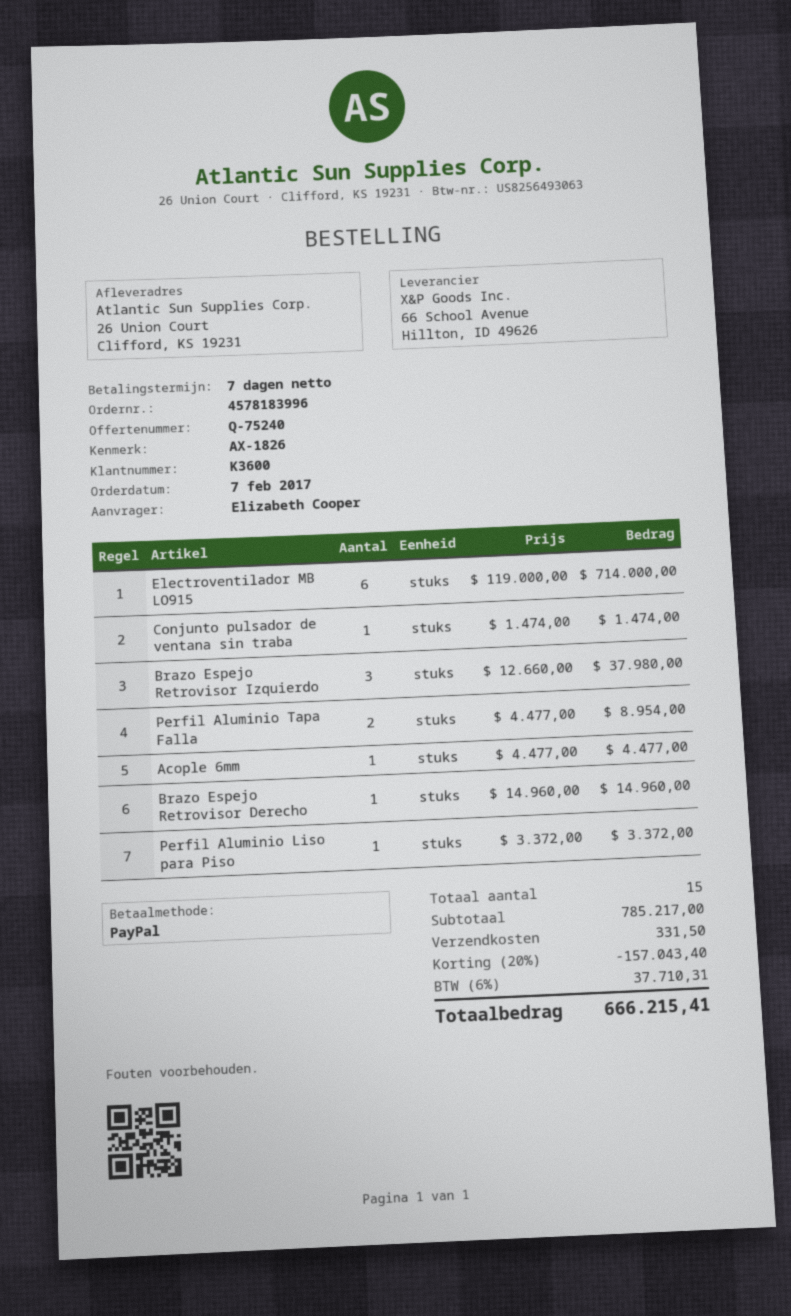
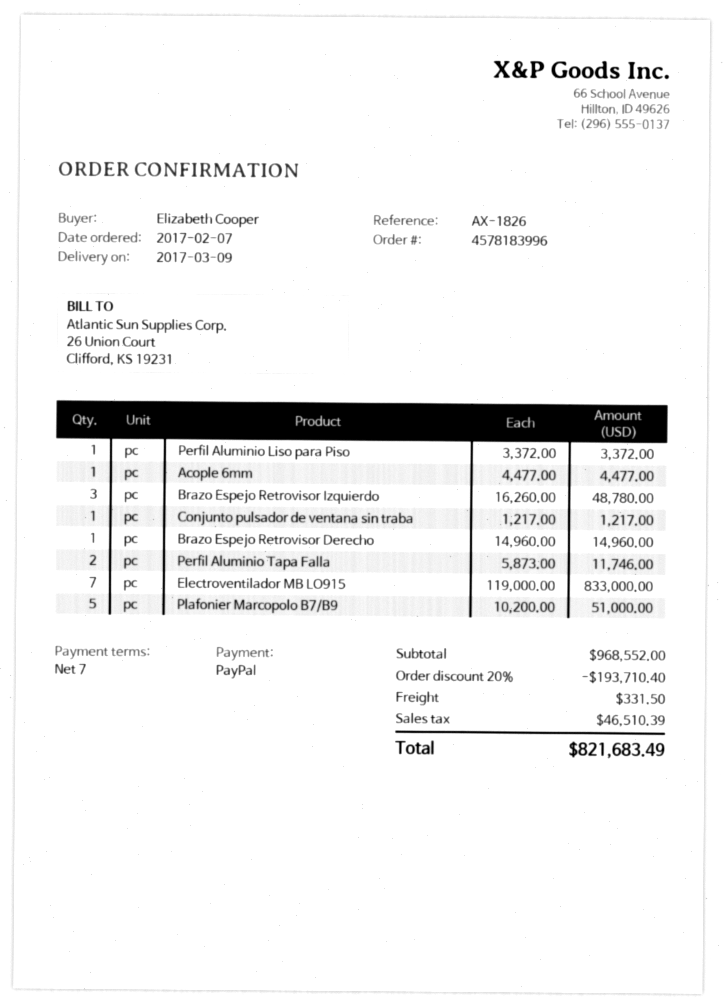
Electroventilador MB LO915: 6 x 119000.00 = 714000.00 -> 7 x 119000.00 = 833000.00
Conjunto pulsador de ventana sin traba: 1 x 1474.00 = 1474.00 -> 1 x 1217.00 = 1217.00
Brazo Espejo Retrovisor Izquierdo: 3 x 12660.00 = 37980.00 -> 3 x 16260.00 = 48780.00
Perfil Aluminio Tapa Falla: 2 x 4477.00 = 8954.00 -> 2 x 5873.00 = 11746.00
Plafonier Marcopolo B7/B9: none -> 5 x 10200.00 = 51000.00
subtotal: 785217.00 -> 968552.00
discount: 20% = 157043.40 -> 20% = 193710.40
tax: 37710.31 -> 46510.39
total: 666215.41 -> 821683.49

